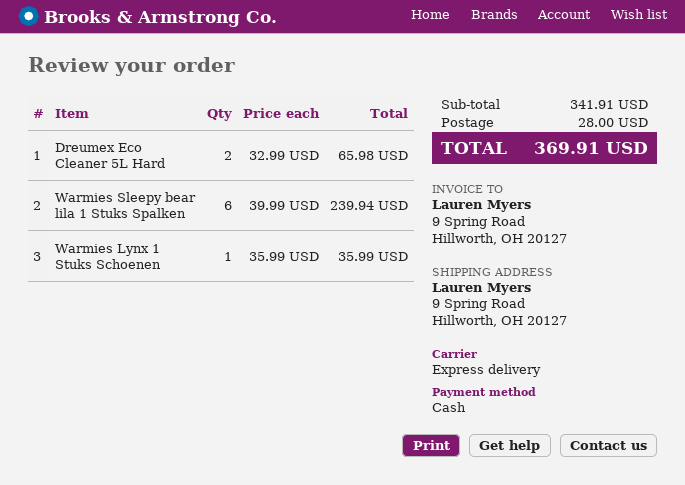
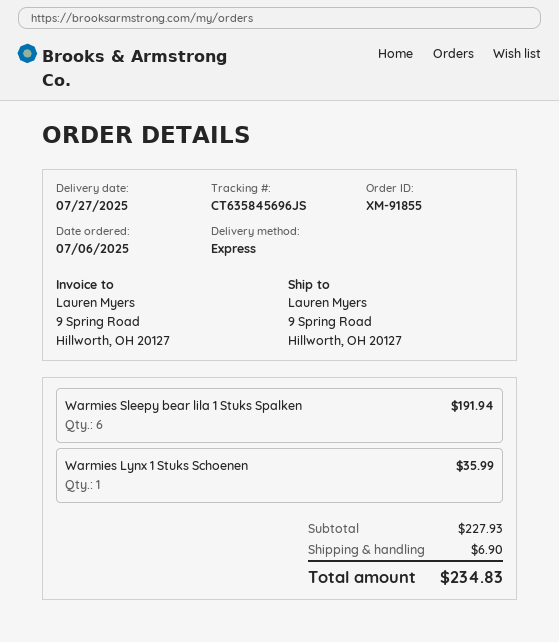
Dreumex Eco Cleaner 5L Hard: 2 for 65.98 -> none
Warmies Sleepy bear lila 1 Stuks Spalken: 6 for 239.94 -> 6 for 191.94
subtotal: 341.91 -> 227.93
shipping: 28.00 -> 6.90
total: 369.91 -> 234.83

